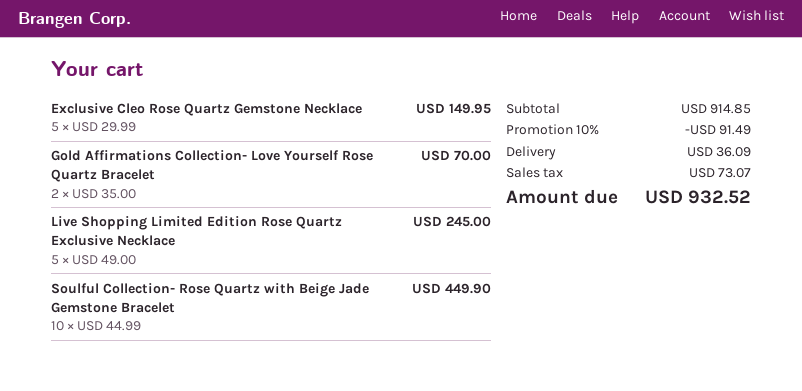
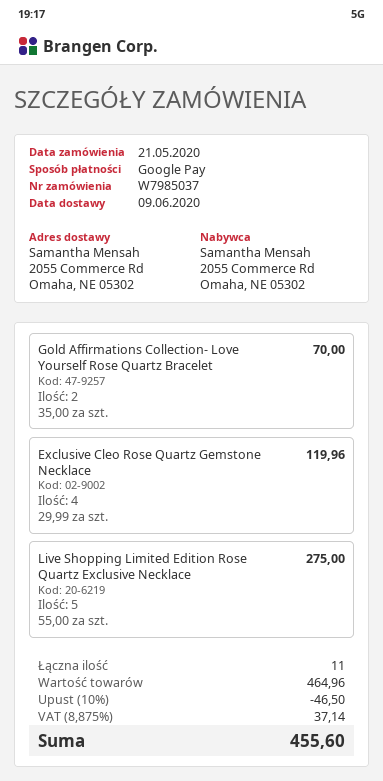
Exclusive Cleo Rose Quartz Gemstone Necklace: 5 x 29.99 = 149.95 -> 4 x 29.99 = 119.96
Live Shopping Limited Edition Rose Quartz Exclusive Necklace: 5 x 49.00 = 245.00 -> 5 x 55.00 = 275.00
Soulful Collection- Rose Quartz with Beige Jade Gemstone Bracelet: 10 x 44.99 = 449.90 -> none
subtotal: 914.85 -> 464.96
discount: 10% = 91.49 -> 10% = 46.50
shipping: 36.09 -> none
tax: 73.07 -> 37.14
total: 932.52 -> 455.60

